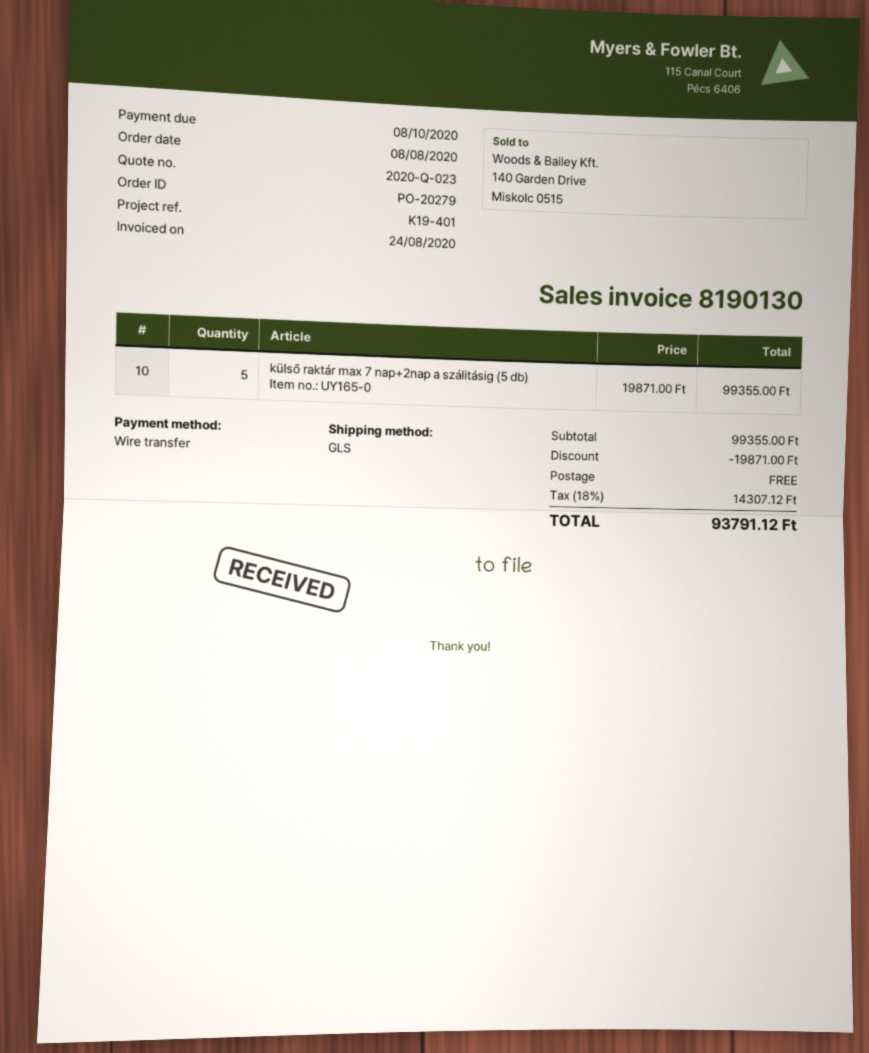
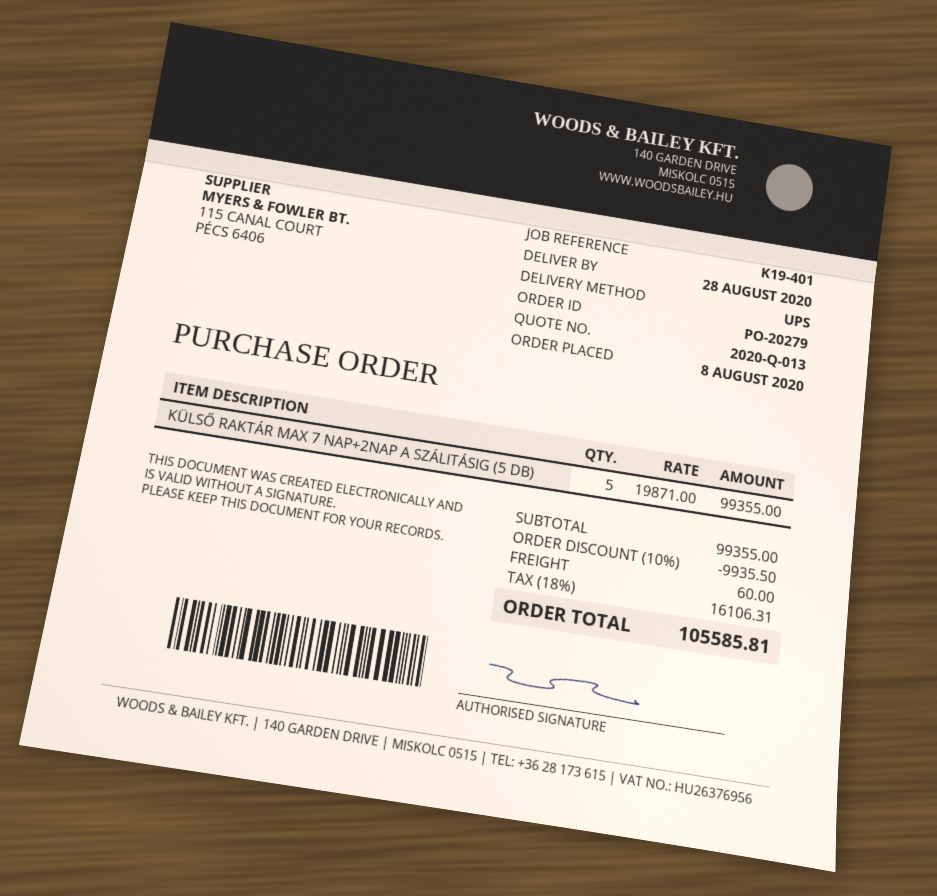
quote number: 2020-Q-023 -> 2020-Q-013
shipping method: GLS -> UPS
discount: 19871.00 -> 9935.50
shipping: 0.00 -> 60.00
tax: 18% = 14307.12 -> 18% = 16106.31
total: 93791.12 -> 105585.81

